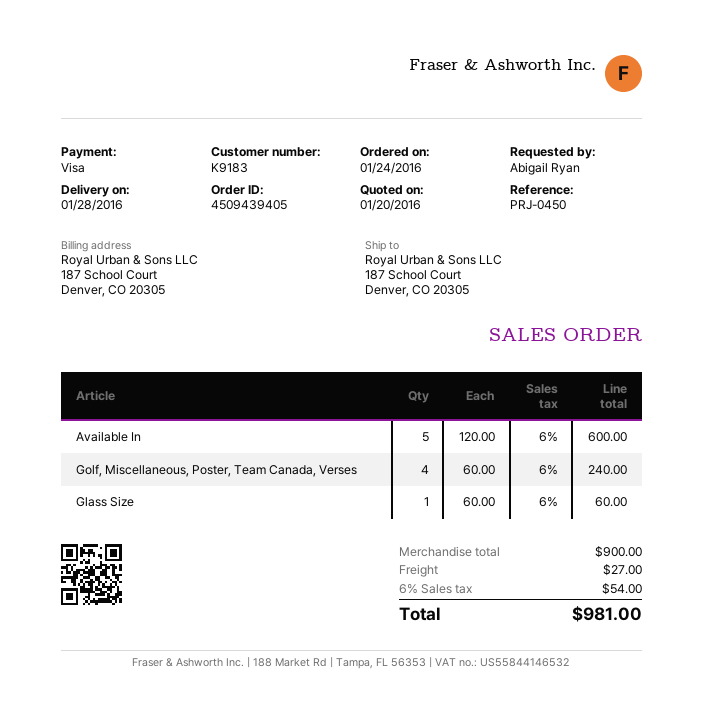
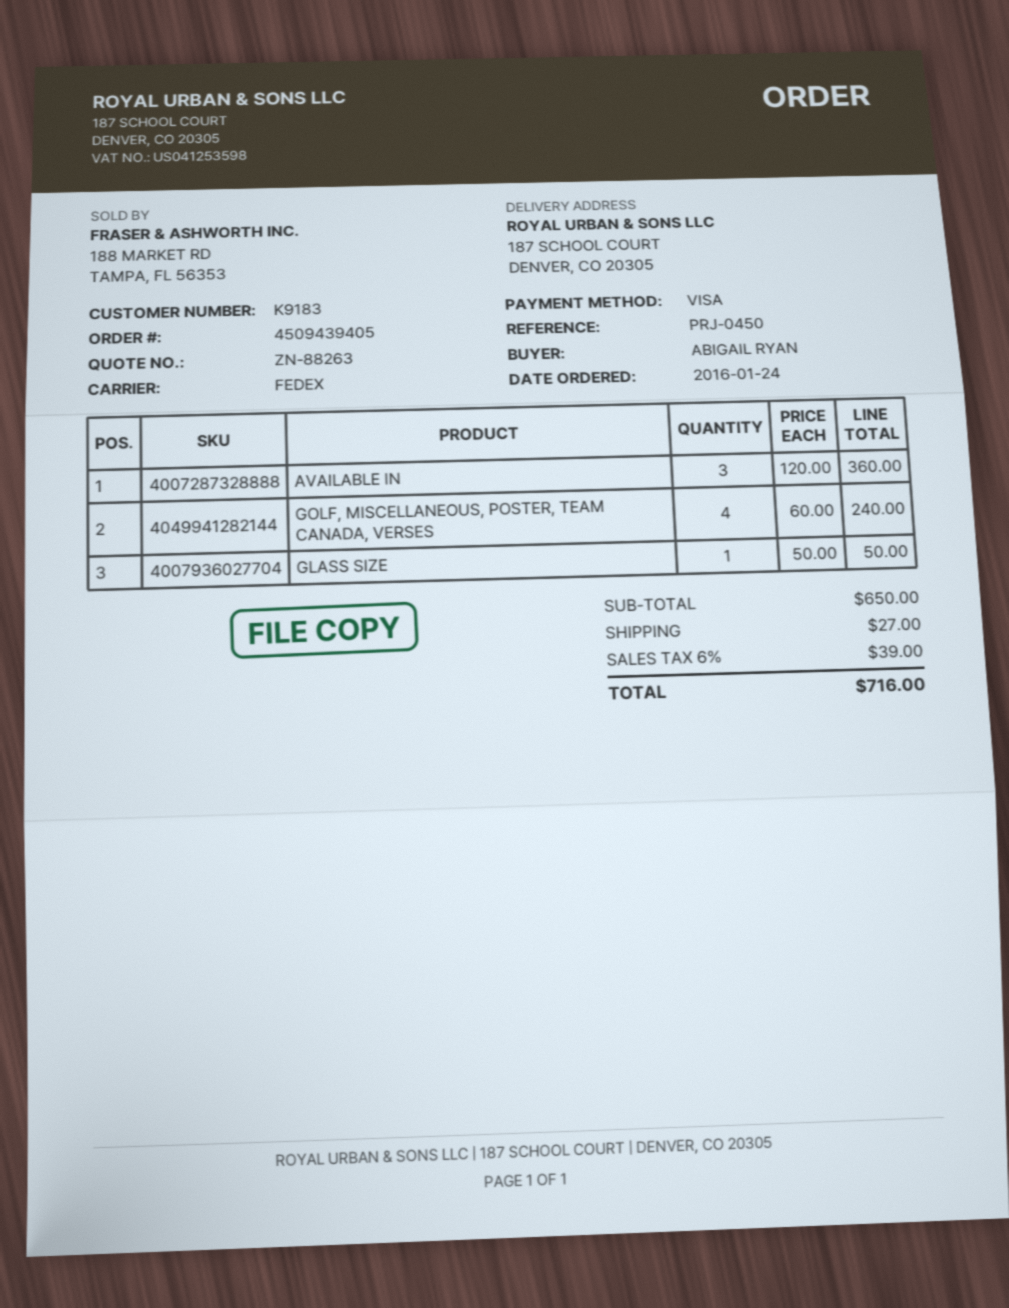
Available In: 5 x 120.00 = 600.00 -> 3 x 120.00 = 360.00
Glass Size: 1 x 60.00 = 60.00 -> 1 x 50.00 = 50.00
subtotal: 900.00 -> 650.00
tax: 6% = 54.00 -> 6% = 39.00
total: 981.00 -> 716.00

